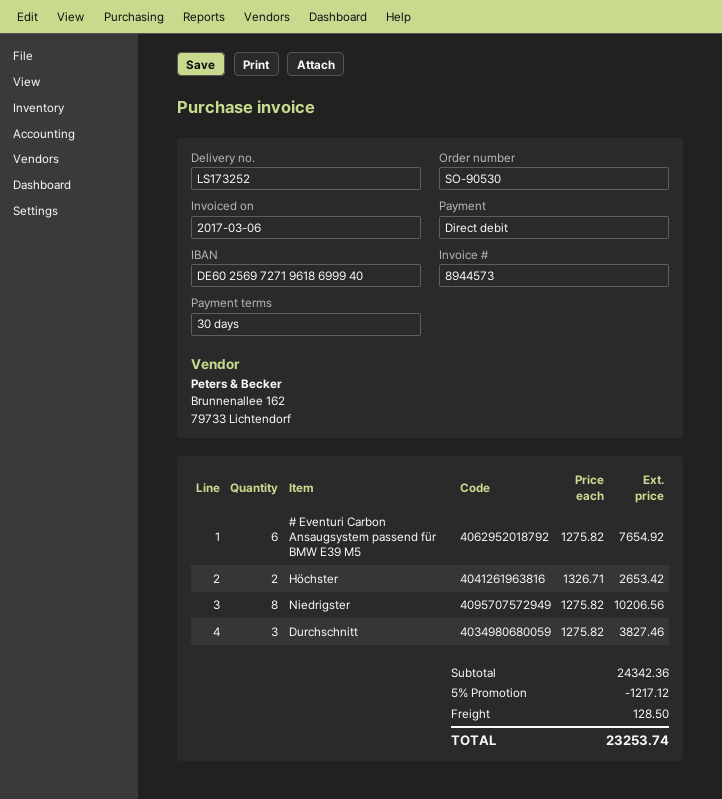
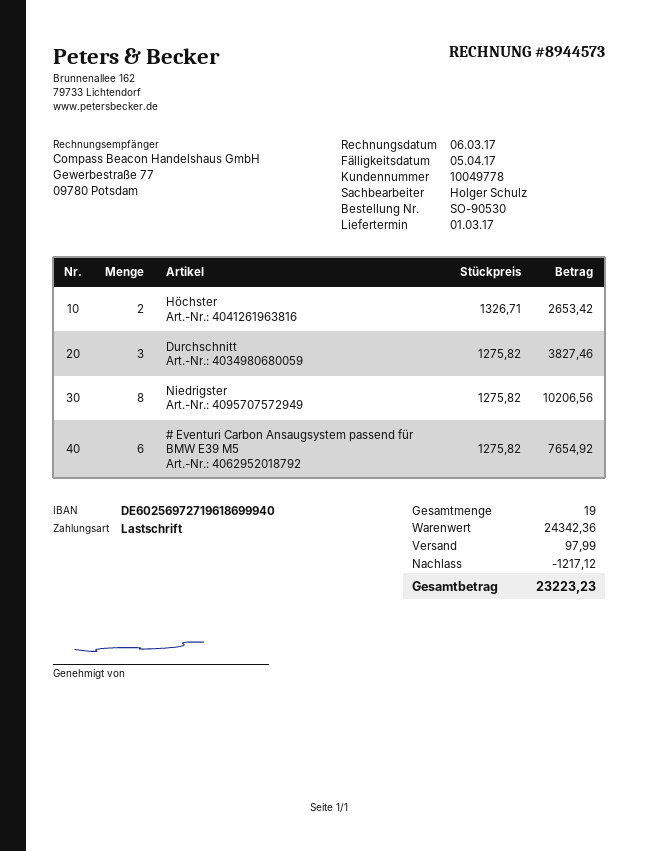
shipping: 128.50 -> 97.99
total: 23253.74 -> 23223.23

